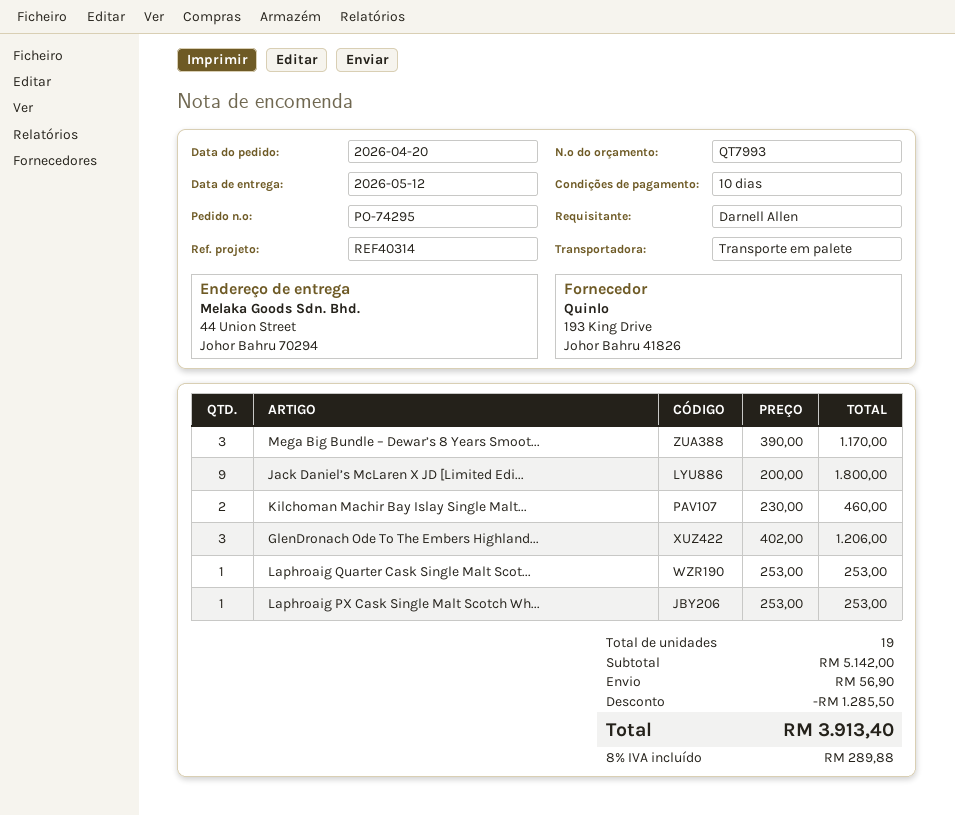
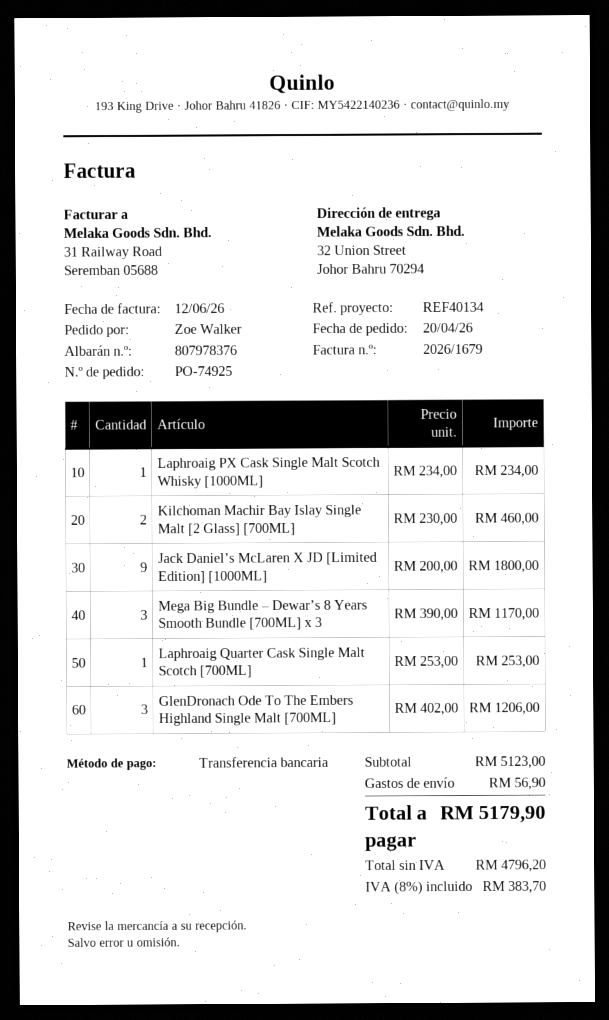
order number: PO-74295 -> PO-74925
reference: REF40314 -> REF40134
ordered by: Darnell Allen -> Zoe Walker
ship to: 44 Union Street, Johor Bahru 70294 -> 32 Union Street, Johor Bahru 70294
Laphroaig PX Cask Single Malt Scotch Wh...: 1 x 253.00 = 253.00 -> 1 x 234.00 = 234.00
subtotal: 5142.00 -> 5123.00
discount: 1285.50 -> none
tax: 8% = 289.88 -> 8% = 383.70
total: 3913.40 -> 5179.90

